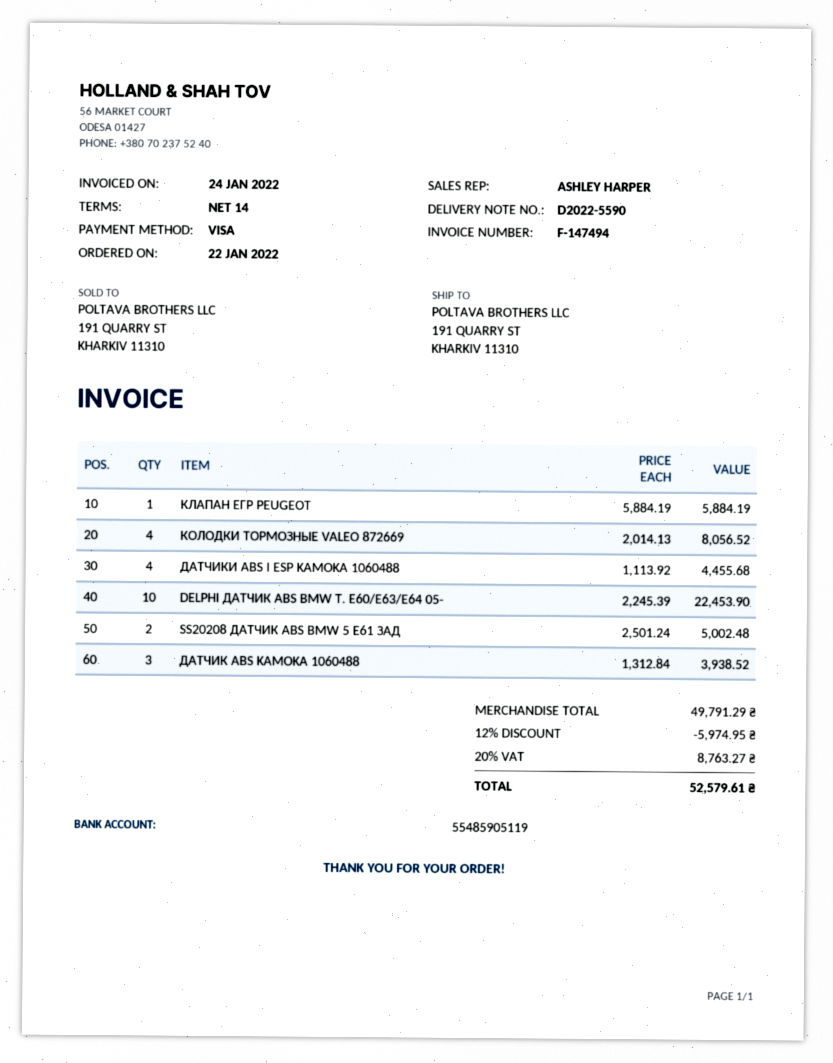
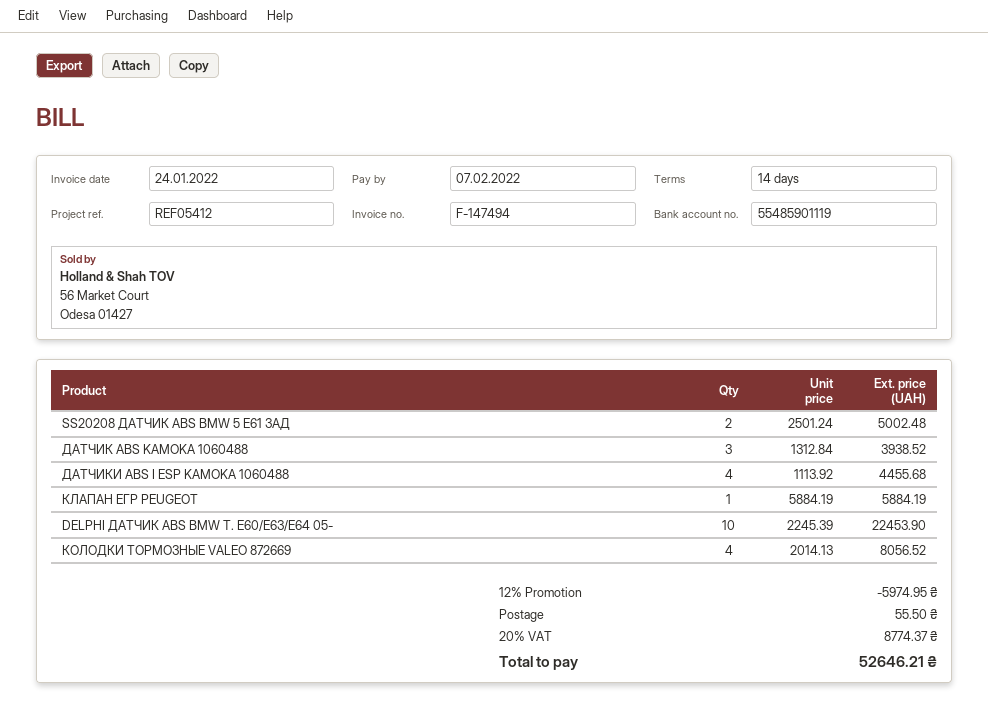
bank account: 55485905119 -> 55485901119
shipping: none -> 55.50
tax: 20% = 8763.27 -> 20% = 8774.37
total: 52579.61 -> 52646.21

